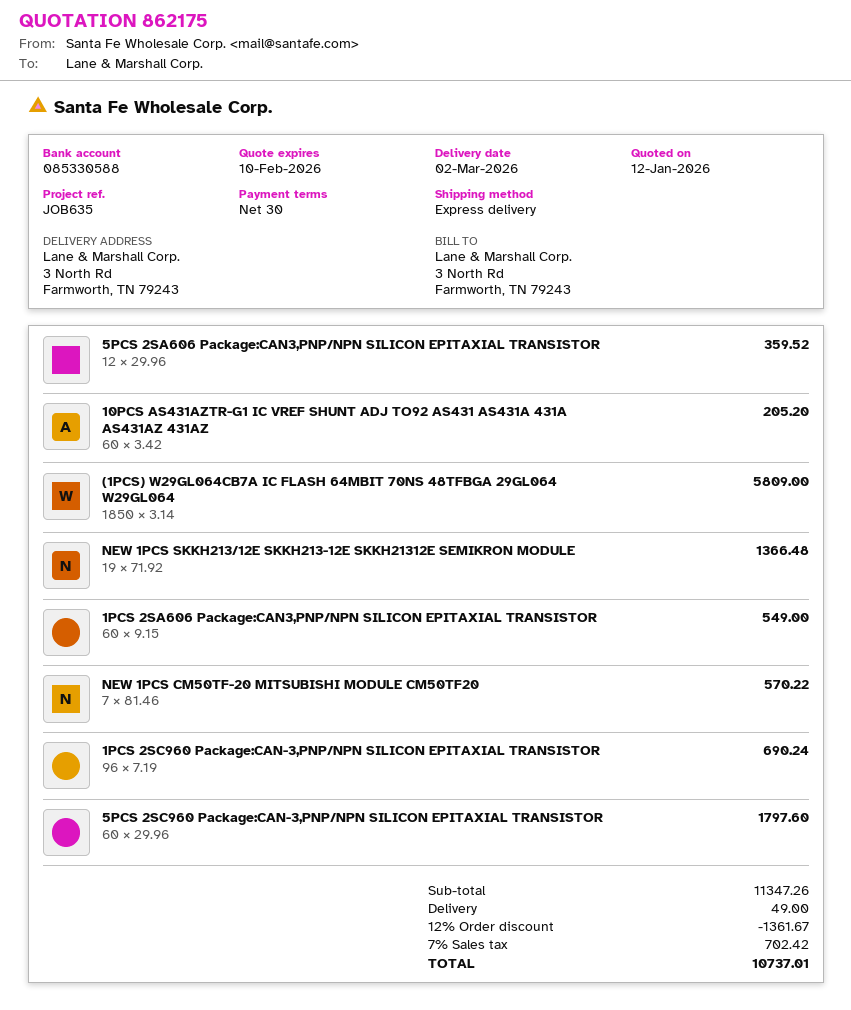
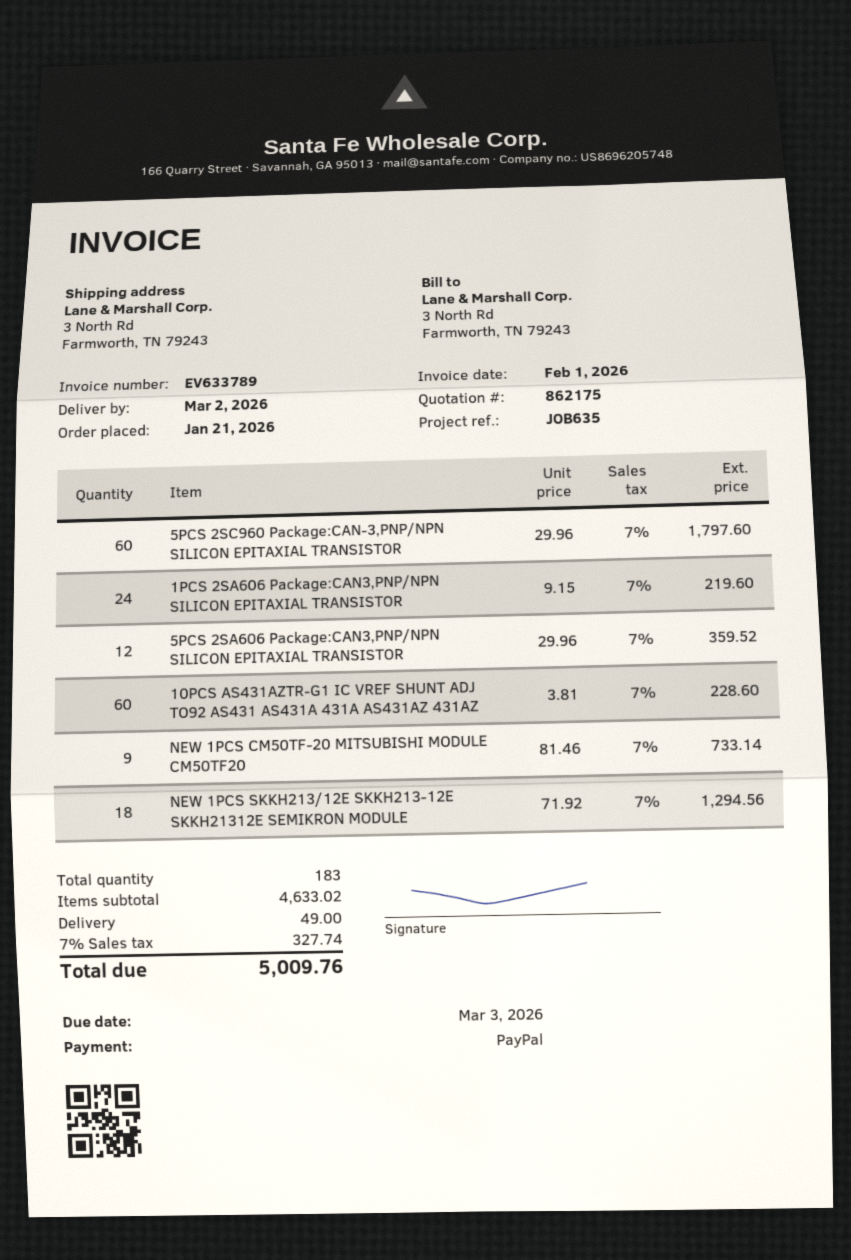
10PCS AS431AZTR-G1 IC VREF SHUNT ADJ TO92 AS431 AS431A 431A AS431AZ 431AZ: 60 x 3.42 = 205.20 -> 60 x 3.81 = 228.60
(1PCS) W29GL064CB7A IC FLASH 64MBIT 70NS 48TFBGA 29GL064 W29GL064: 1850 x 3.14 = 5809.00 -> none
NEW 1PCS SKKH213/12E SKKH213-12E SKKH21312E SEMIKRON MODULE: 19 x 71.92 = 1366.48 -> 18 x 71.92 = 1294.56
1PCS 2SA606 Package:CAN3,PNP/NPN SILICON EPITAXIAL TRANSISTOR: 60 x 9.15 = 549.00 -> 24 x 9.15 = 219.60
NEW 1PCS CM50TF-20 MITSUBISHI MODULE CM50TF20: 7 x 81.46 = 570.22 -> 9 x 81.46 = 733.14
1PCS 2SC960 Package:CAN-3,PNP/NPN SILICON EPITAXIAL TRANSISTOR: 96 x 7.19 = 690.24 -> none
subtotal: 11347.26 -> 4633.02
discount: 12% = 1361.67 -> none
tax: 7% = 702.42 -> 7% = 327.74
total: 10737.01 -> 5009.76

